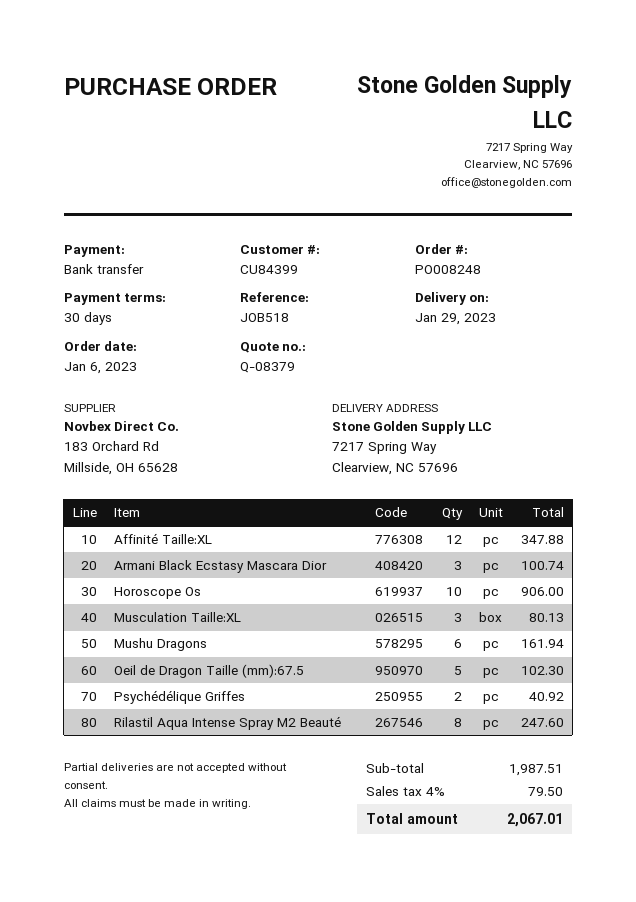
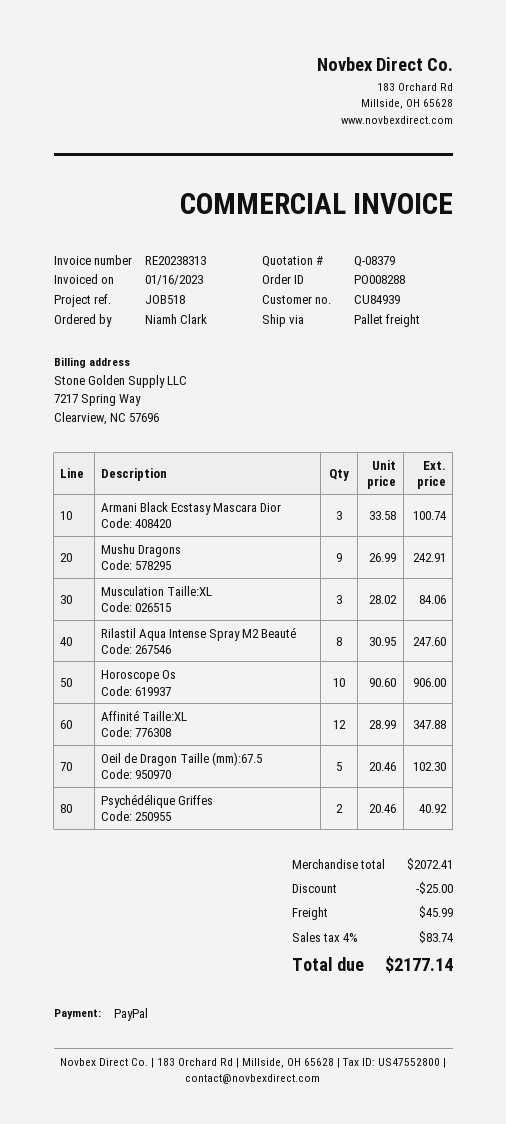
order number: PO008248 -> PO008288
customer number: CU84399 -> CU84939
payment method: bank transfer -> PayPal
Musculation Taille:XL: 3 for 80.13 -> 3 for 84.06
Mushu Dragons: 6 for 161.94 -> 9 for 242.91
subtotal: 1987.51 -> 2072.41
discount: none -> 25.00
shipping: none -> 45.99
tax: 4% = 79.50 -> 4% = 83.74
total: 2067.01 -> 2177.14

